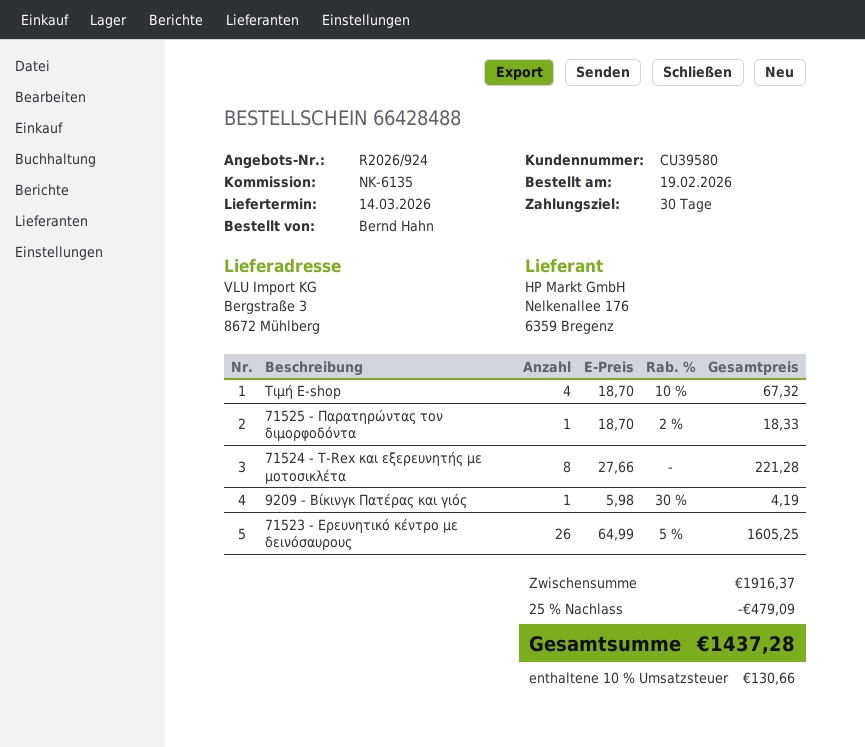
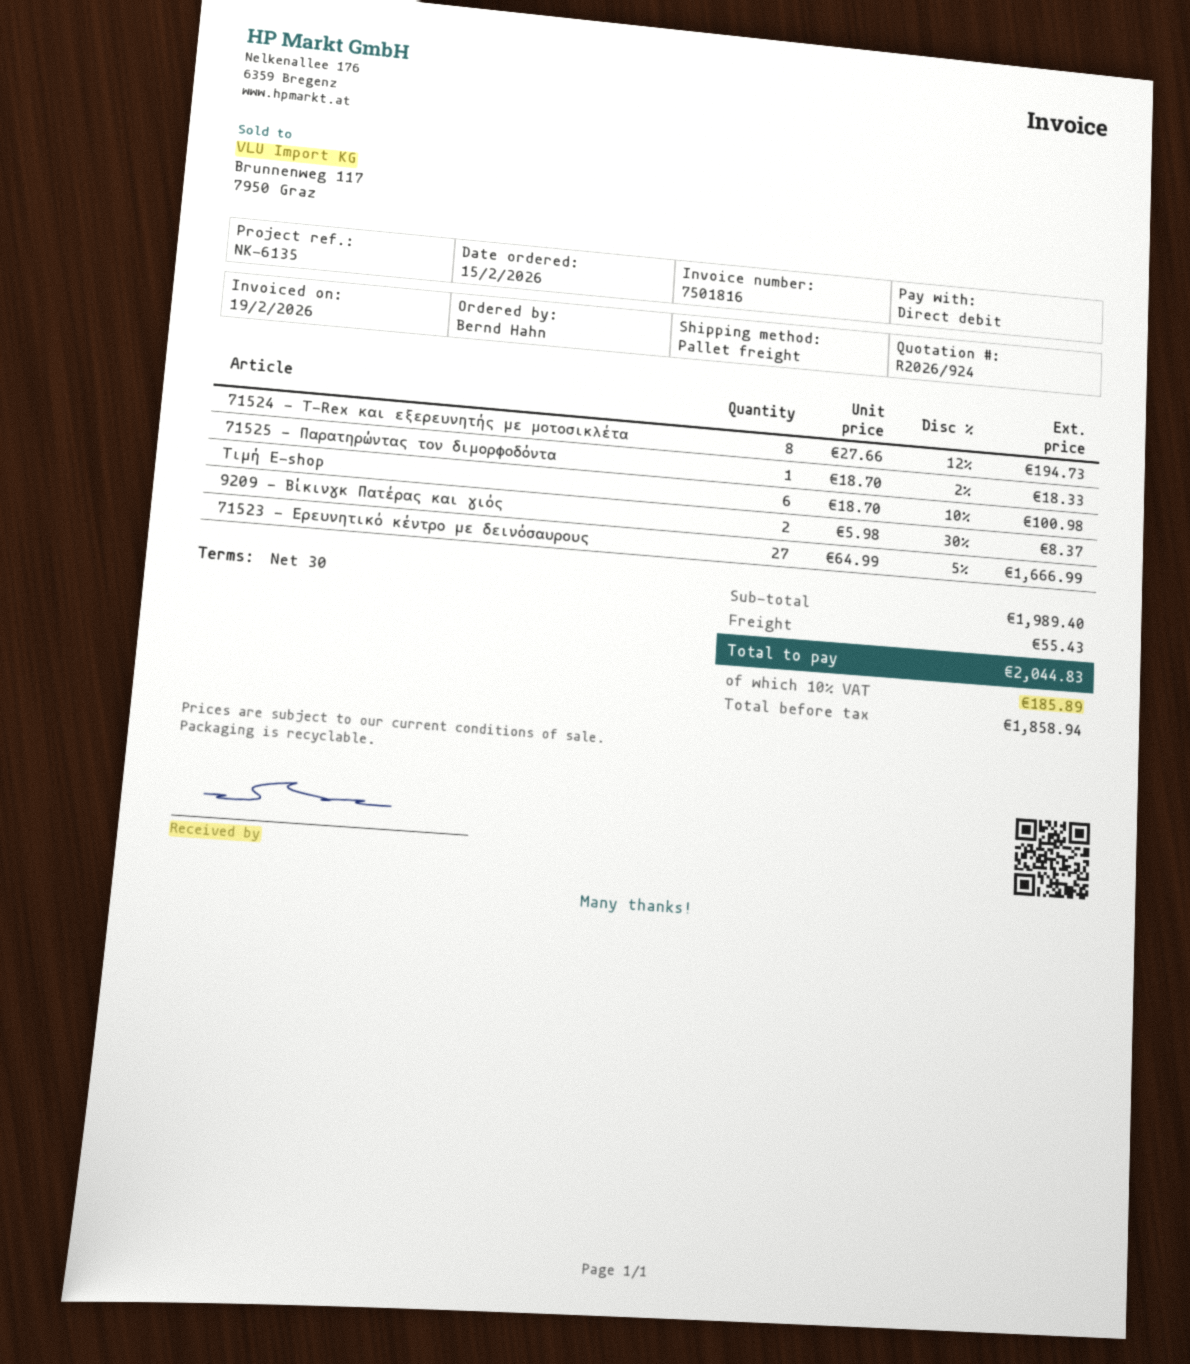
order date: 2026-02-19 -> 2026-02-15
Τιμή E-shop: 4 x 18.70 - 10% = 67.32 -> 6 x 18.70 - 10% = 100.98
71524 - T-Rex και εξερευνητής με μοτοσικλέτα: 8 x 27.66 = 221.28 -> 8 x 27.66 - 12% = 194.73
9209 - Βίκινγκ Πατέρας και γιός: 1 x 5.98 - 30% = 4.19 -> 2 x 5.98 - 30% = 8.37
71523 - Ερευνητικό κέντρο με δεινόσαυρους: 26 x 64.99 - 5% = 1605.25 -> 27 x 64.99 - 5% = 1666.99
subtotal: 1916.37 -> 1989.40
discount: 25% = 479.09 -> none
shipping: none -> 55.43
tax: 10% = 130.66 -> 10% = 185.89
total: 1437.28 -> 2044.83

